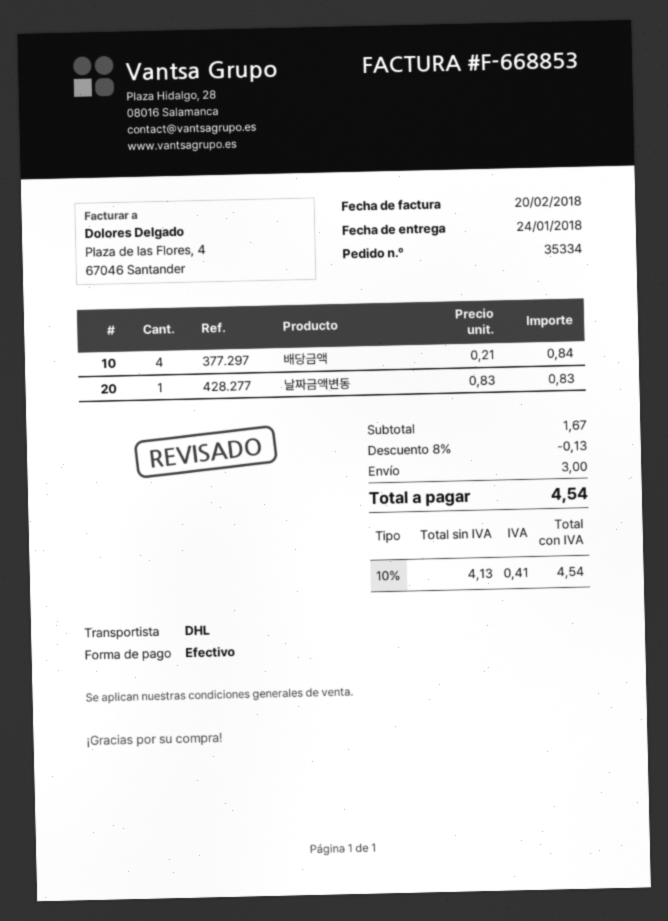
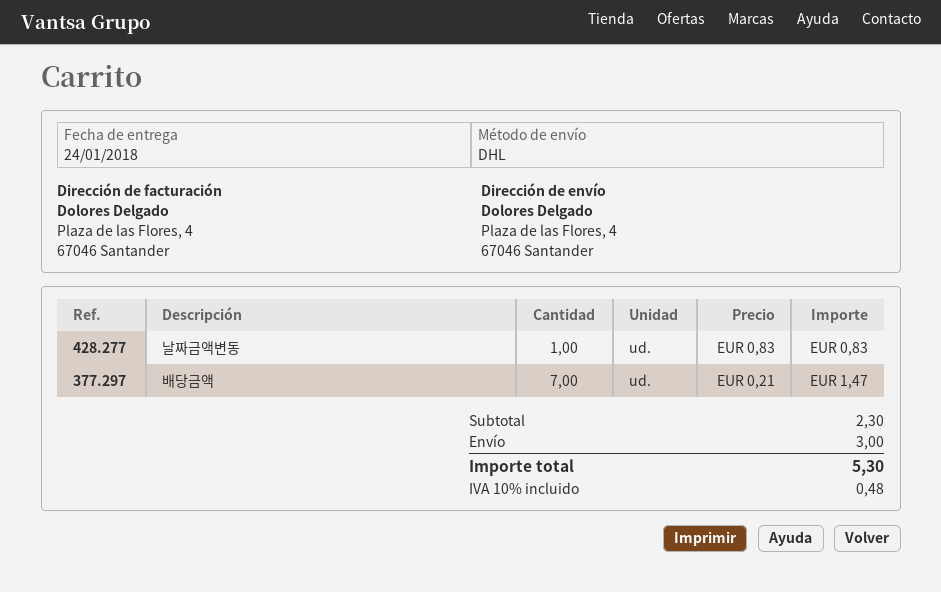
배당금액: 4 x 0.21 = 0.84 -> 7 x 0.21 = 1.47
subtotal: 1.67 -> 2.30
discount: 8% = 0.13 -> none
tax: 10% = 0.41 -> 10% = 0.48
total: 4.54 -> 5.30

